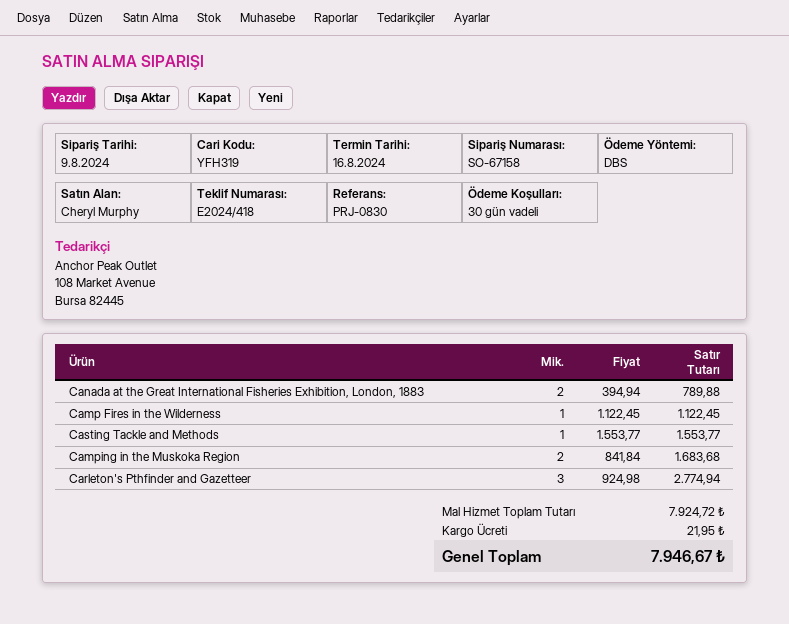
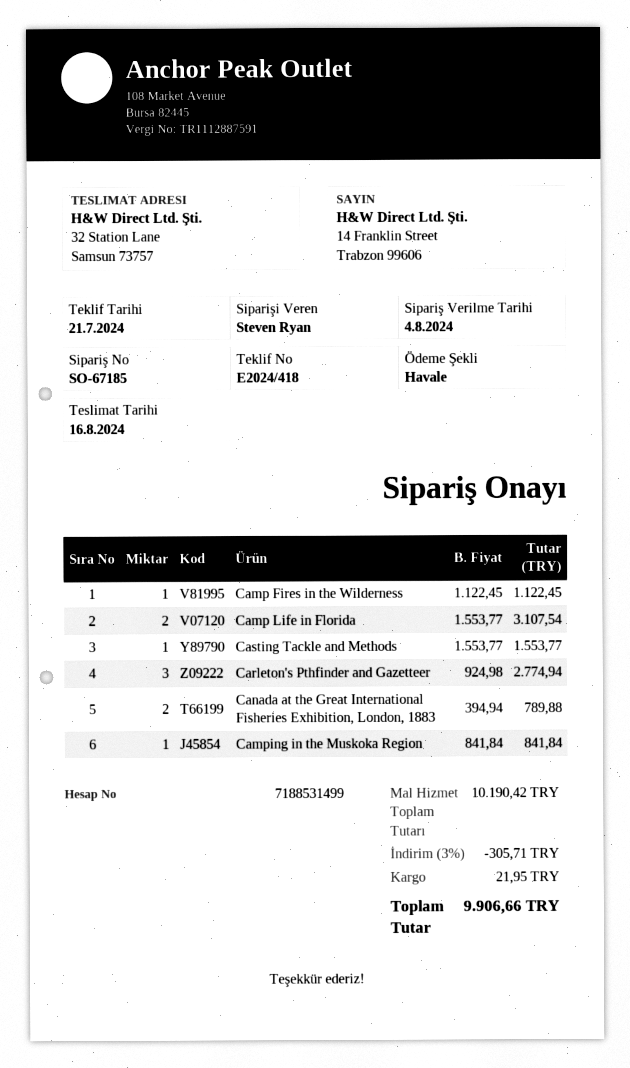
order number: SO-67158 -> SO-67185
order date: 2024-08-09 -> 2024-08-04
ordered by: Cheryl Murphy -> Steven Ryan
payment method: direct debit -> bank transfer
Camping in the Muskoka Region: 2 x 841.84 = 1683.68 -> 1 x 841.84 = 841.84
Camp Life in Florida: none -> 2 x 1553.77 = 3107.54
subtotal: 7924.72 -> 10190.42
discount: none -> 3% = 305.71
total: 7946.67 -> 9906.66

